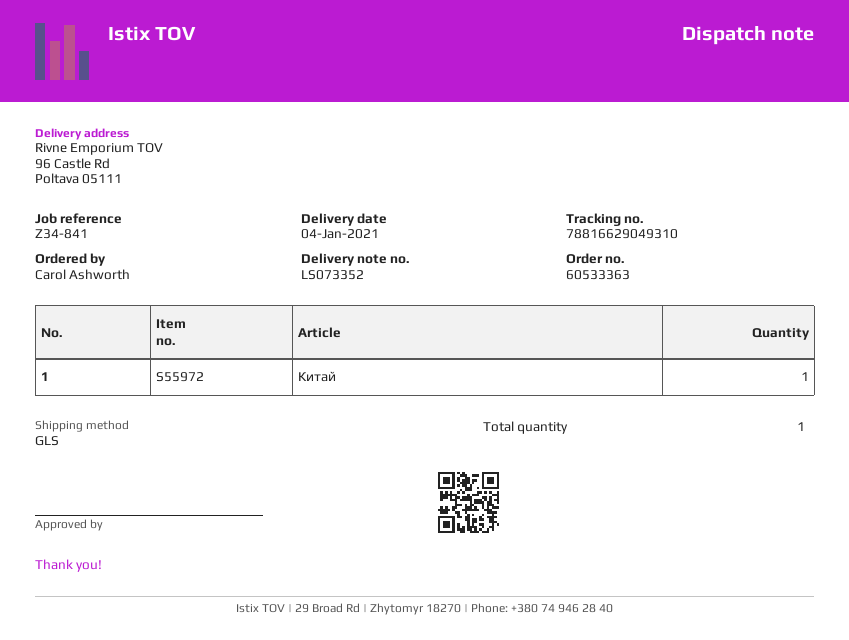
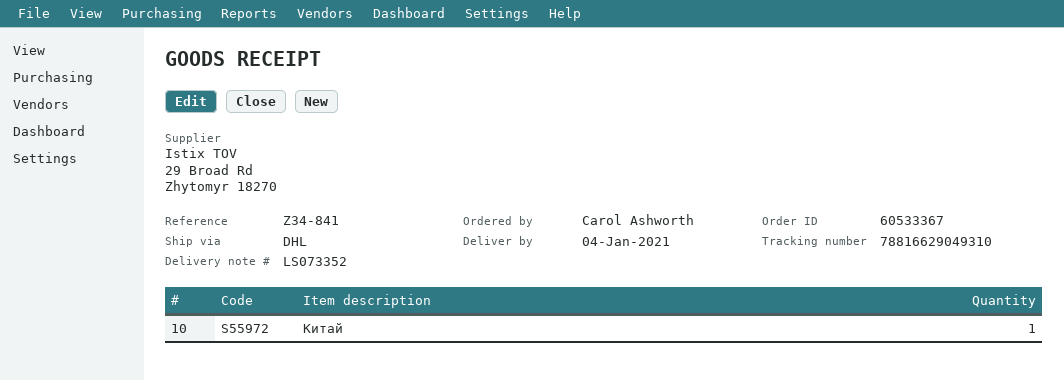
order number: 60533363 -> 60533367
shipping method: GLS -> DHL

